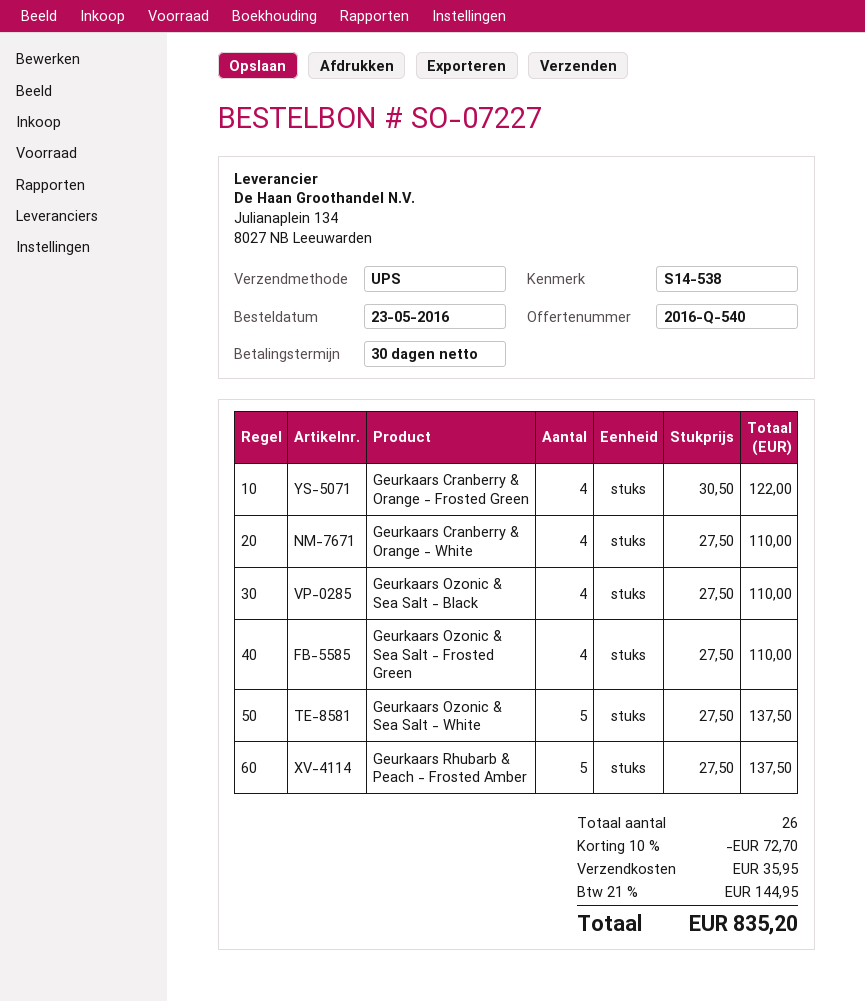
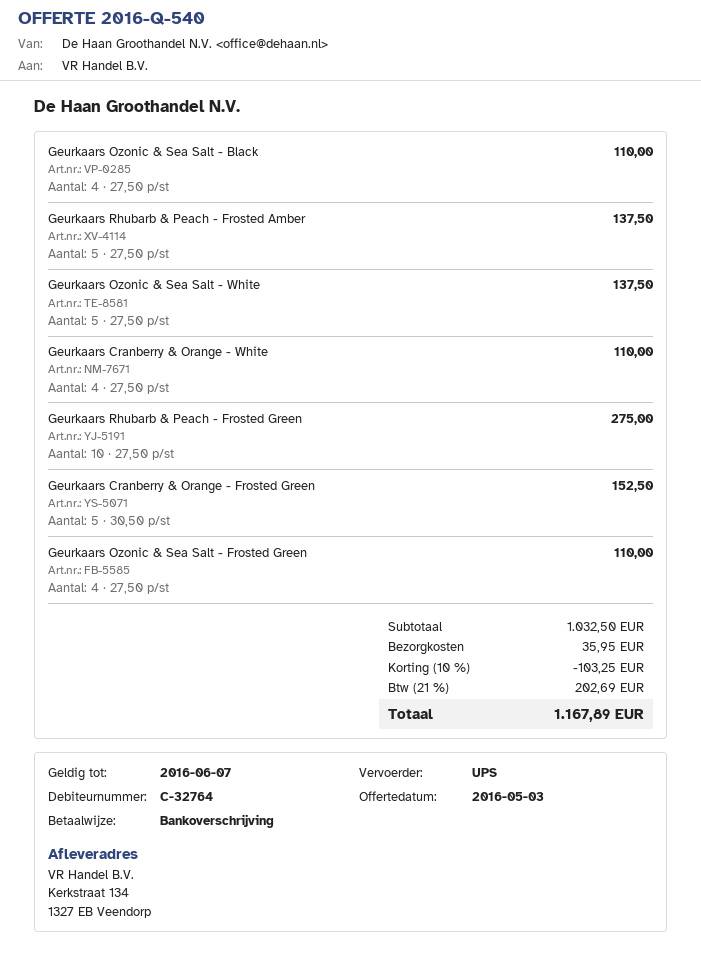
Geurkaars Cranberry & Orange - Frosted Green: 4 x 30.50 = 122.00 -> 5 x 30.50 = 152.50
Geurkaars Rhubarb & Peach - Frosted Green: none -> 10 x 27.50 = 275.00
discount: 10% = 72.70 -> 10% = 103.25
tax: 21% = 144.95 -> 21% = 202.69
total: 835.20 -> 1167.89

